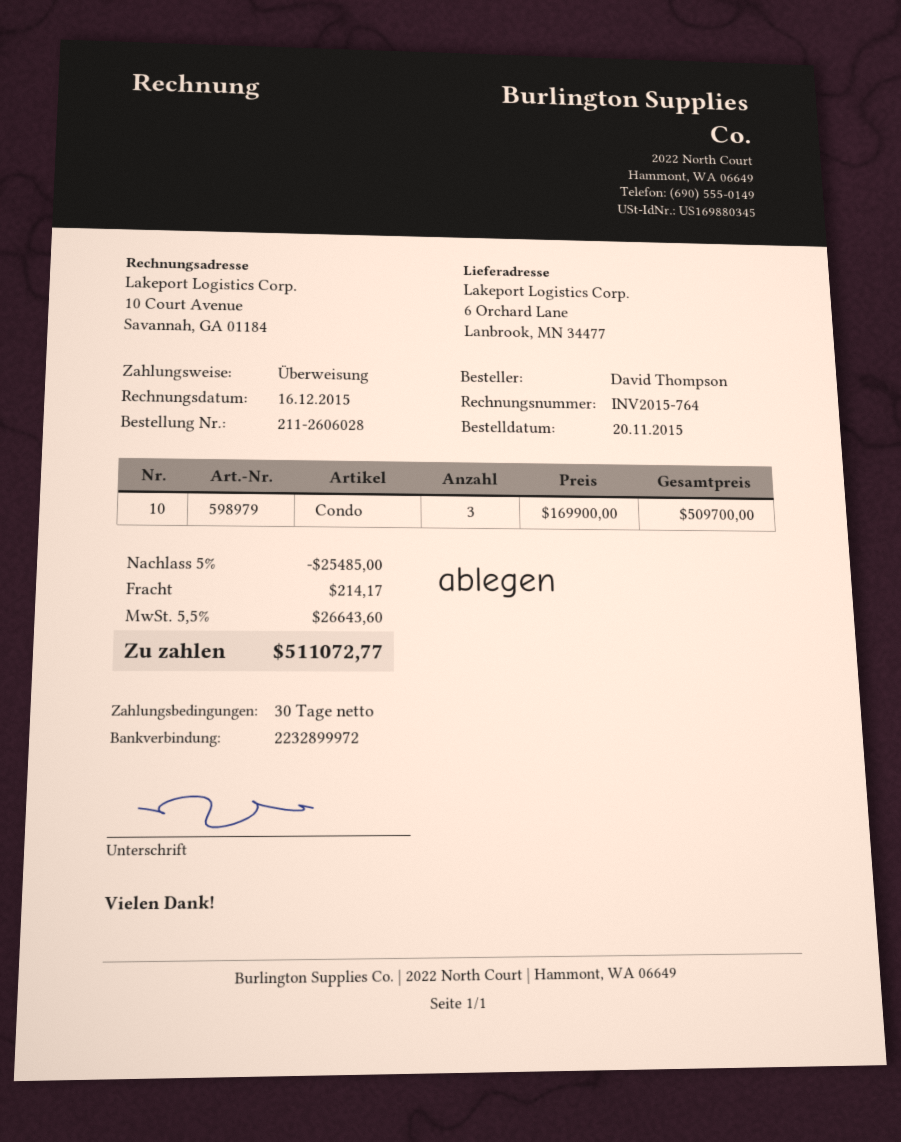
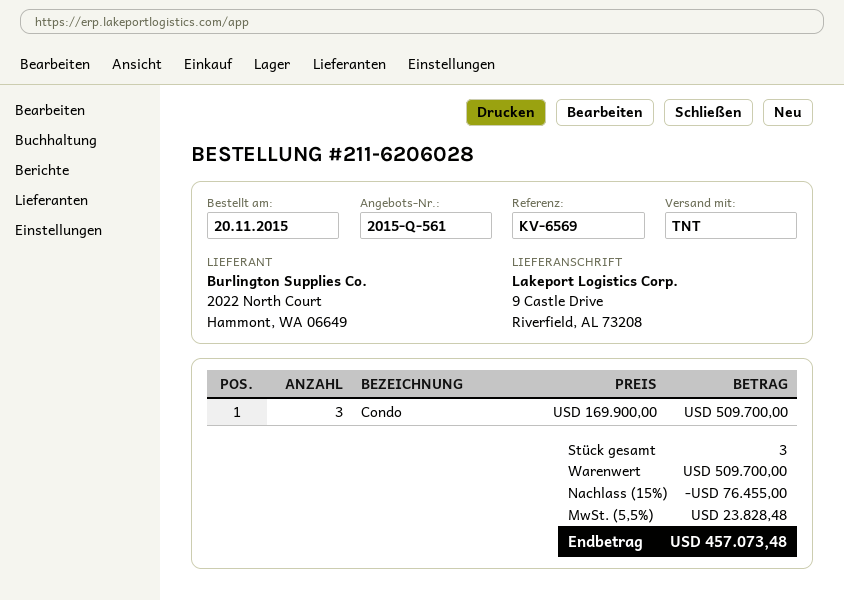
order number: 211-2606028 -> 211-6206028
ship to: 6 Orchard Lane, Lanbrook, MN 34477 -> 9 Castle Drive, Riverfield, AL 73208
discount: 5% = 25485.00 -> 15% = 76455.00
shipping: 214.17 -> none
tax: 5.5% = 26643.60 -> 5.5% = 23828.48
total: 511072.77 -> 457073.48

